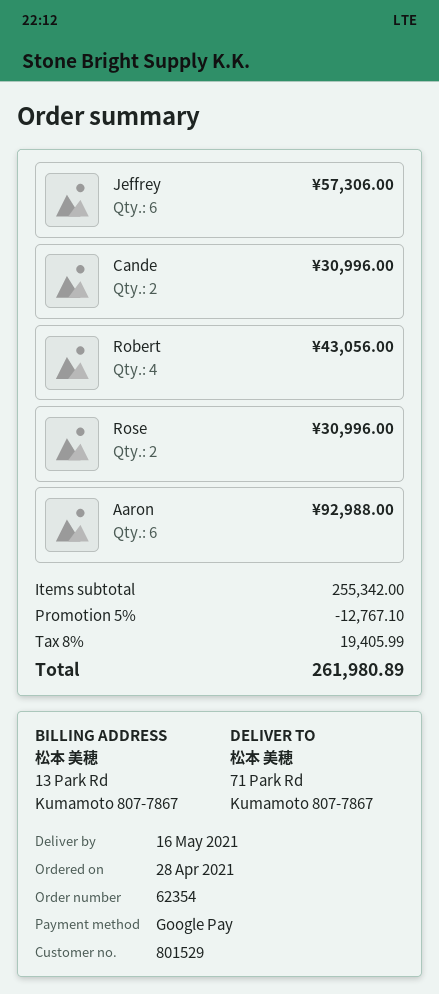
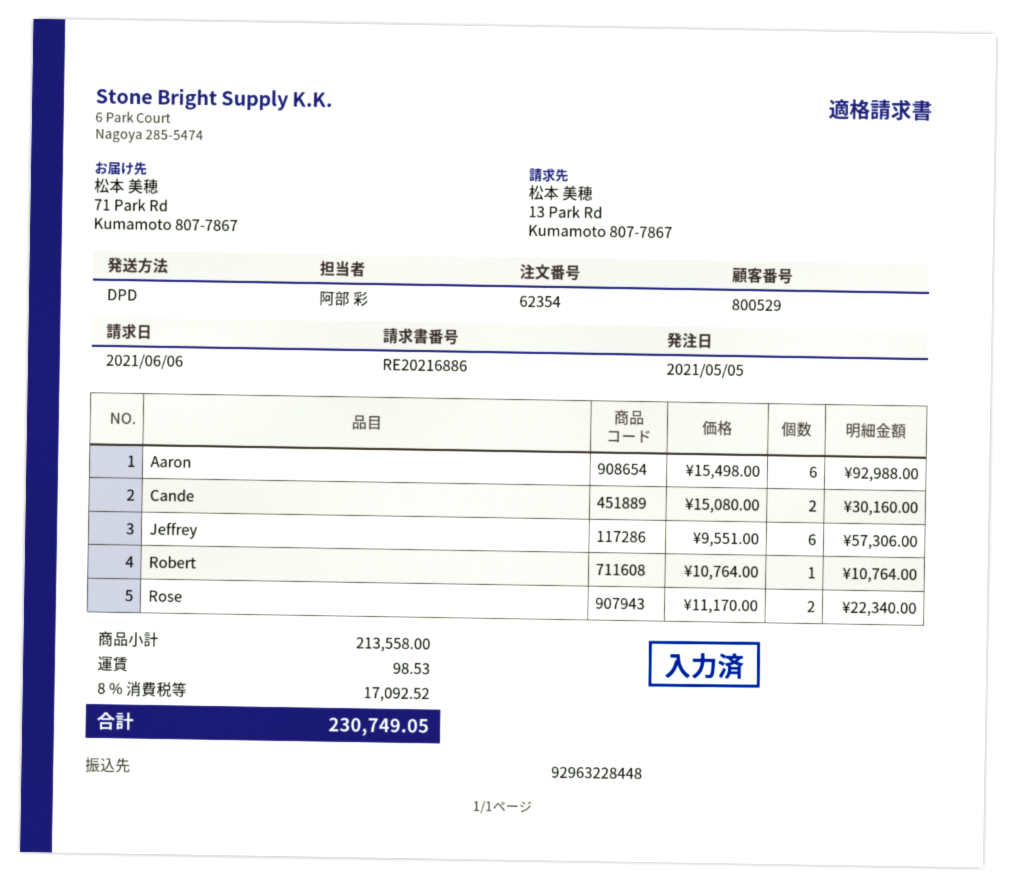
order date: 2021-04-28 -> 2021-05-05
customer number: 801529 -> 800529
Cande: 2 for 30996.00 -> 2 for 30160.00
Robert: 4 for 43056.00 -> 1 for 10764.00
Rose: 2 for 30996.00 -> 2 for 22340.00
subtotal: 255342.00 -> 213558.00
discount: 5% = 12767.10 -> none
shipping: none -> 98.53
tax: 8% = 19405.99 -> 8% = 17092.52
total: 261980.89 -> 230749.05

